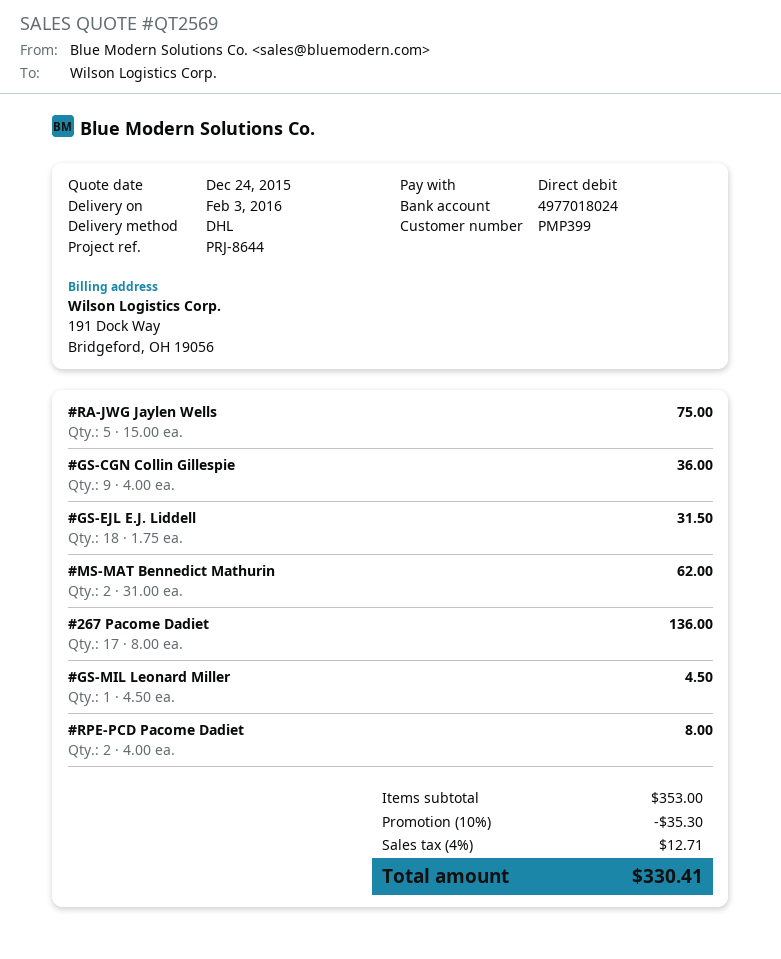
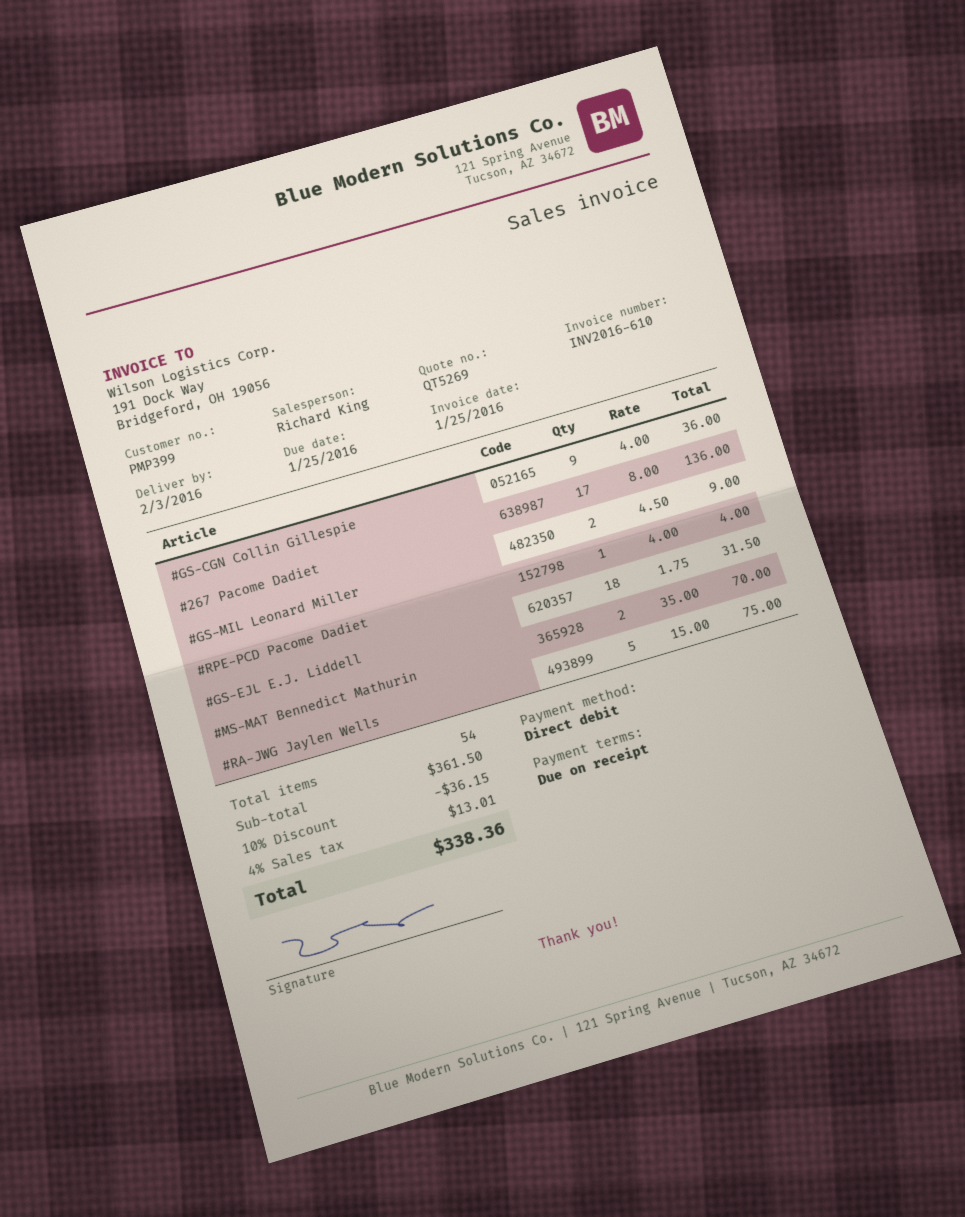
quote number: QT2569 -> QT5269
#MS-MAT Bennedict Mathurin: 2 x 31.00 = 62.00 -> 2 x 35.00 = 70.00
#GS-MIL Leonard Miller: 1 x 4.50 = 4.50 -> 2 x 4.50 = 9.00
#RPE-PCD Pacome Dadiet: 2 x 4.00 = 8.00 -> 1 x 4.00 = 4.00
subtotal: 353.00 -> 361.50
discount: 10% = 35.30 -> 10% = 36.15
tax: 4% = 12.71 -> 4% = 13.01
total: 330.41 -> 338.36

